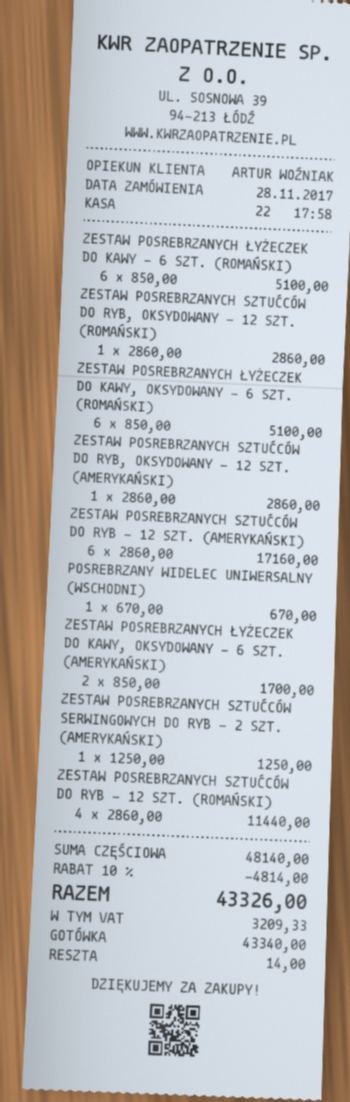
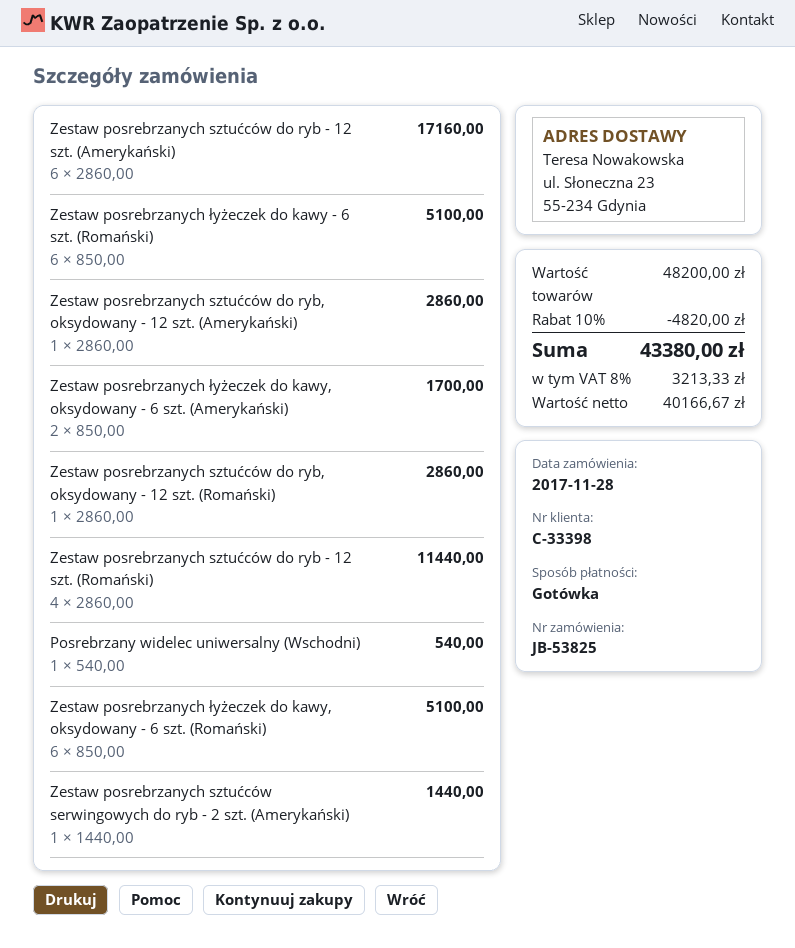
POSREBRZANY WIDELEC UNIWERSALNY (WSCHODNI): 1 x 670.00 = 670.00 -> 1 x 540.00 = 540.00
ZESTAW POSREBRZANYCH SZTUĆCÓW SERWINGOWYCH DO RYB - 2 SZT. (AMERYKAŃSKI): 1 x 1250.00 = 1250.00 -> 1 x 1440.00 = 1440.00
subtotal: 48140.00 -> 48200.00
discount: 10% = 4814.00 -> 10% = 4820.00
tax: 3209.33 -> 3213.33
total: 43326.00 -> 43380.00

